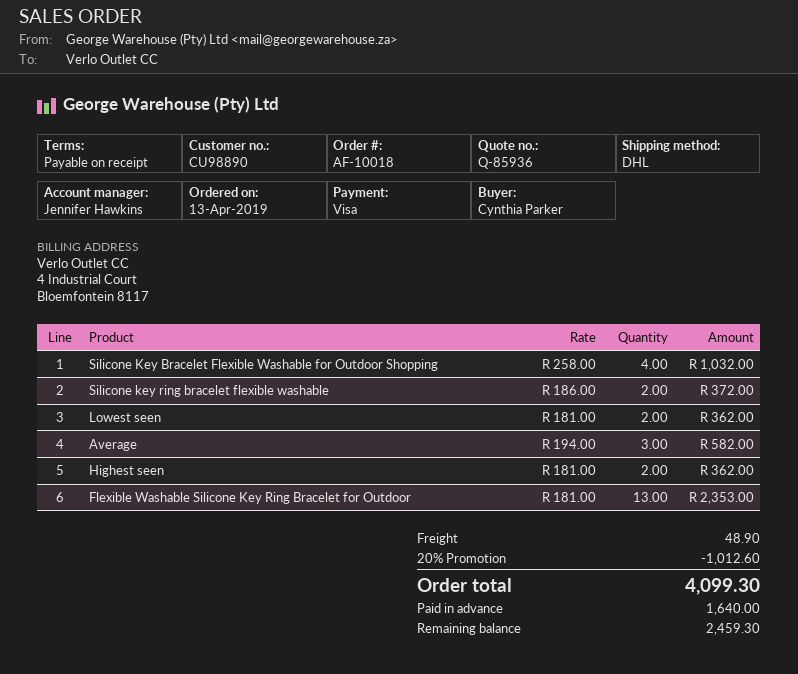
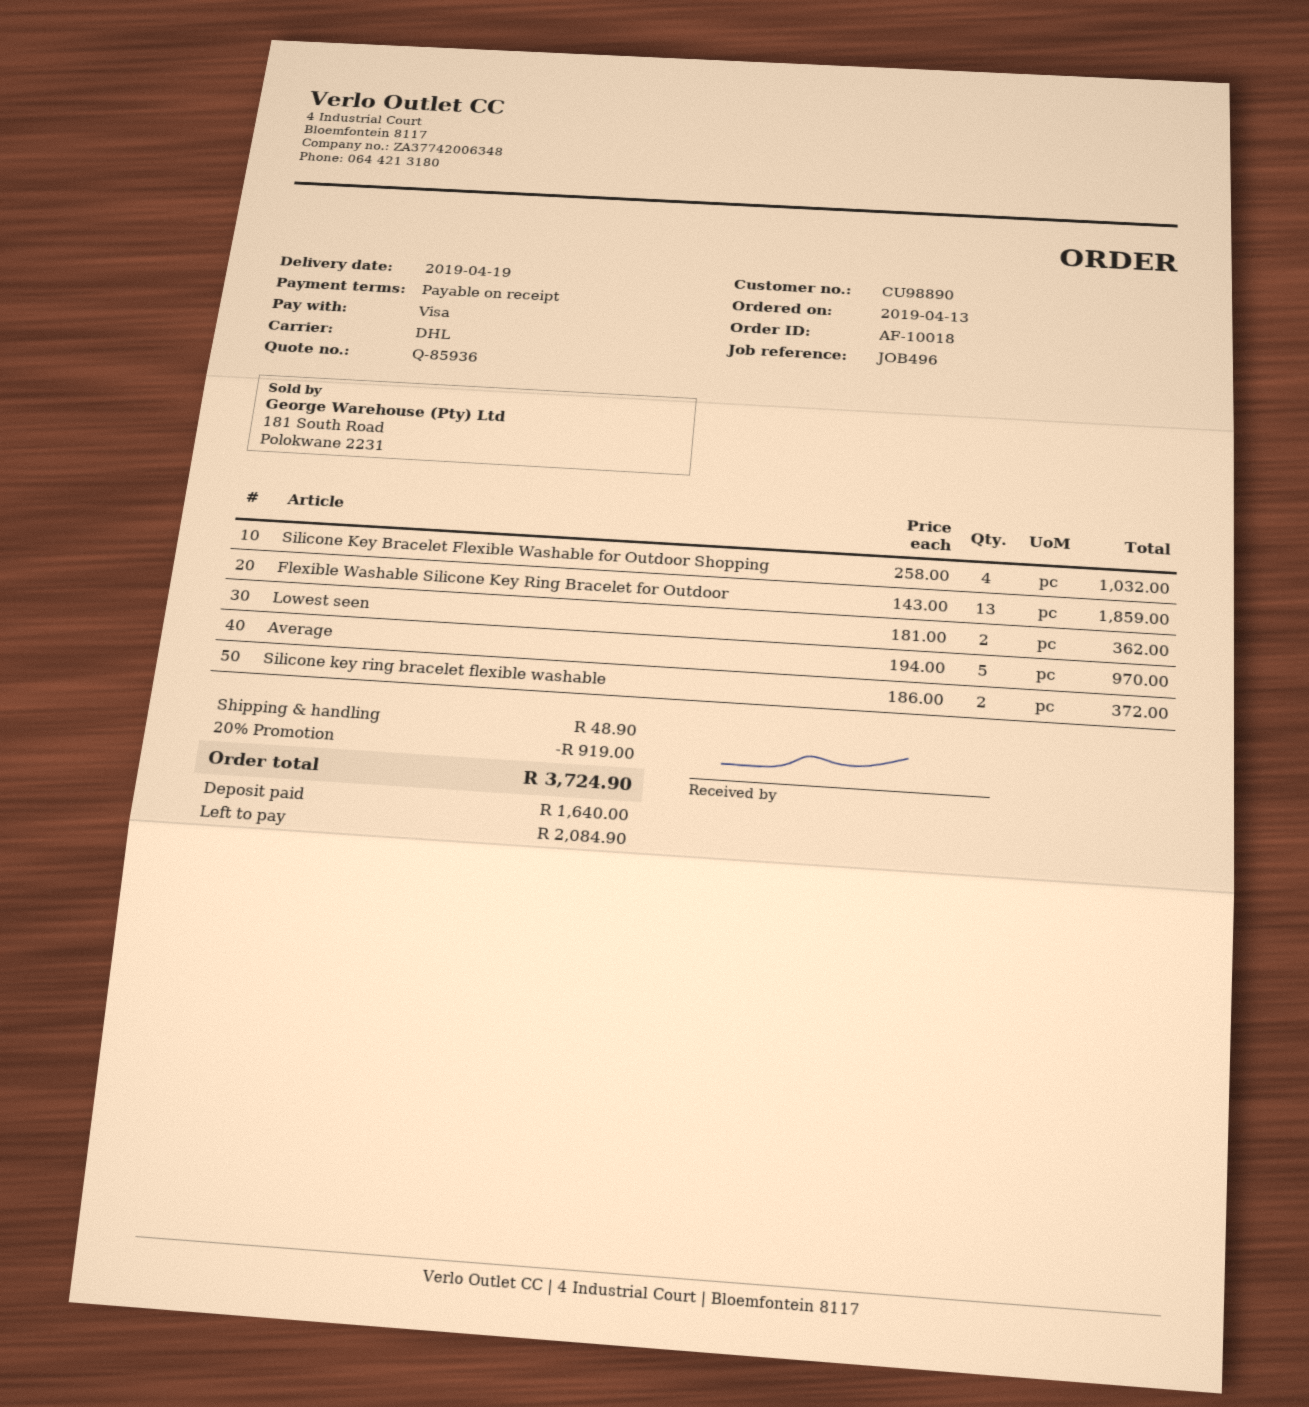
Average: 3 x 194.00 = 582.00 -> 5 x 194.00 = 970.00
Highest seen: 2 x 181.00 = 362.00 -> none
Flexible Washable Silicone Key Ring Bracelet for Outdoor: 13 x 181.00 = 2353.00 -> 13 x 143.00 = 1859.00
discount: 20% = 1012.60 -> 20% = 919.00
total: 4099.30 -> 3724.90
balance: 2459.30 -> 2084.90

